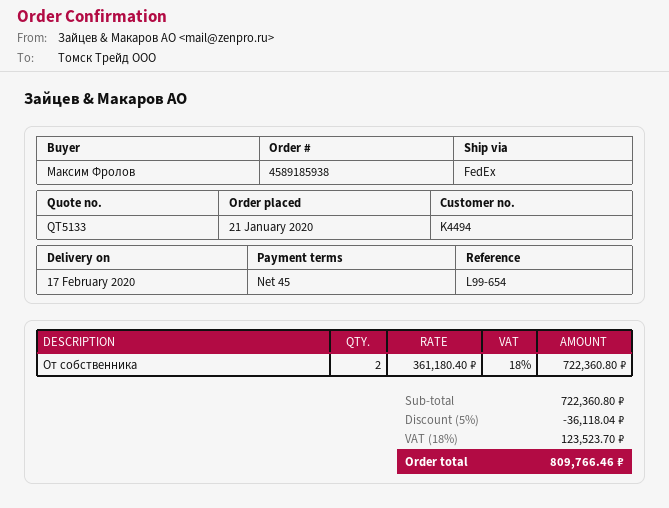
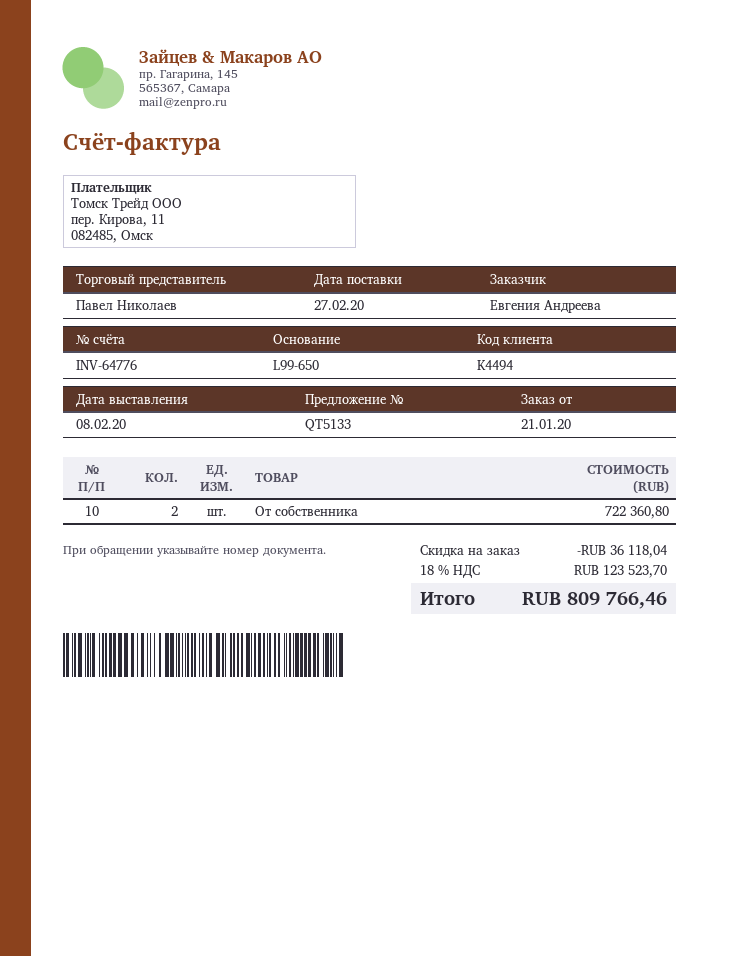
delivery date: 2020-02-17 -> 2020-02-27
reference: L99-654 -> L99-650
ordered by: Максим Фролов -> Евгения Андреева

